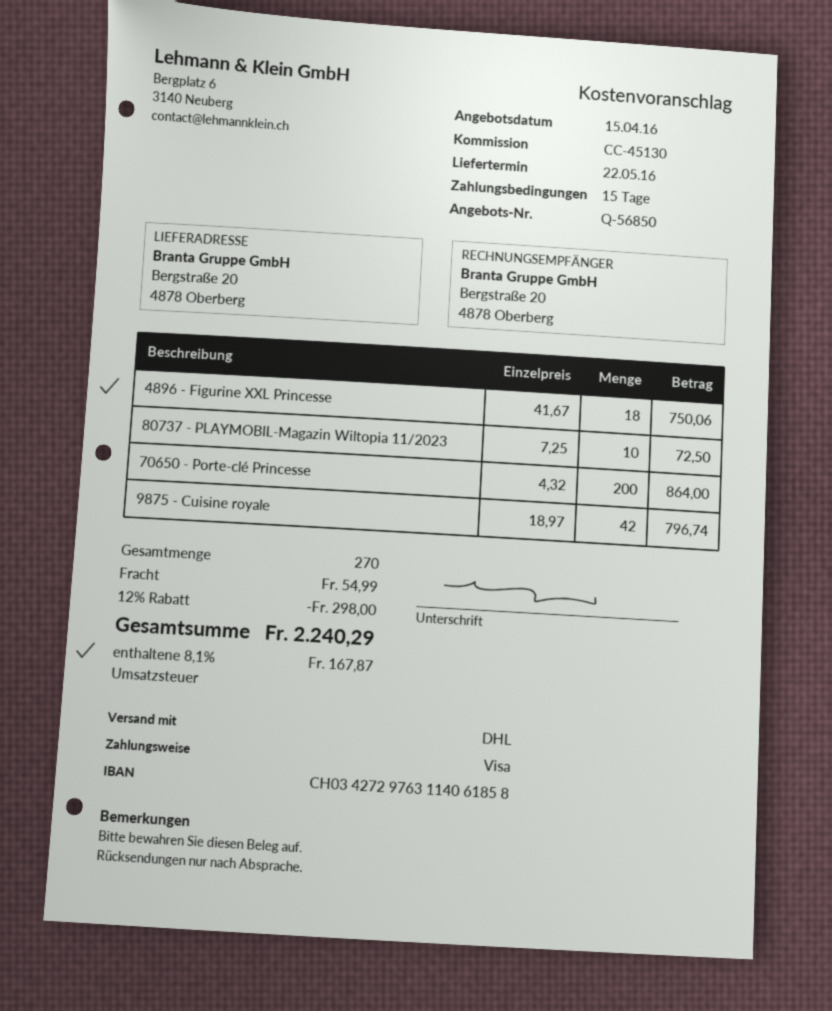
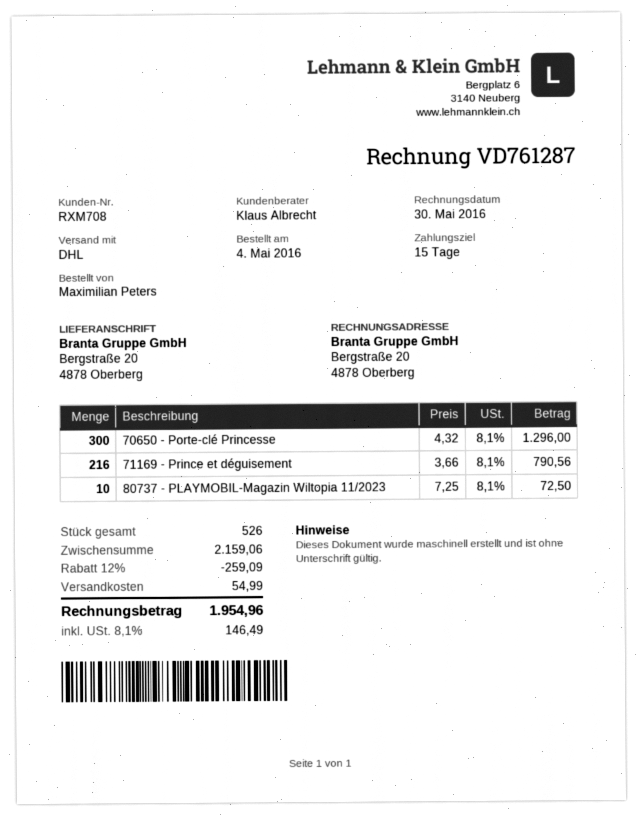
4896 - Figurine XXL Princesse: 18 x 41.67 = 750.06 -> none
70650 - Porte-clé Princesse: 200 x 4.32 = 864.00 -> 300 x 4.32 = 1296.00
9875 - Cuisine royale: 42 x 18.97 = 796.74 -> none
71169 - Prince et déguisement: none -> 216 x 3.66 = 790.56
total quantity: 270 -> 526
discount: 12% = 298.00 -> 12% = 259.09
tax: 8.1% = 167.87 -> 8.1% = 146.49
total: 2240.29 -> 1954.96

